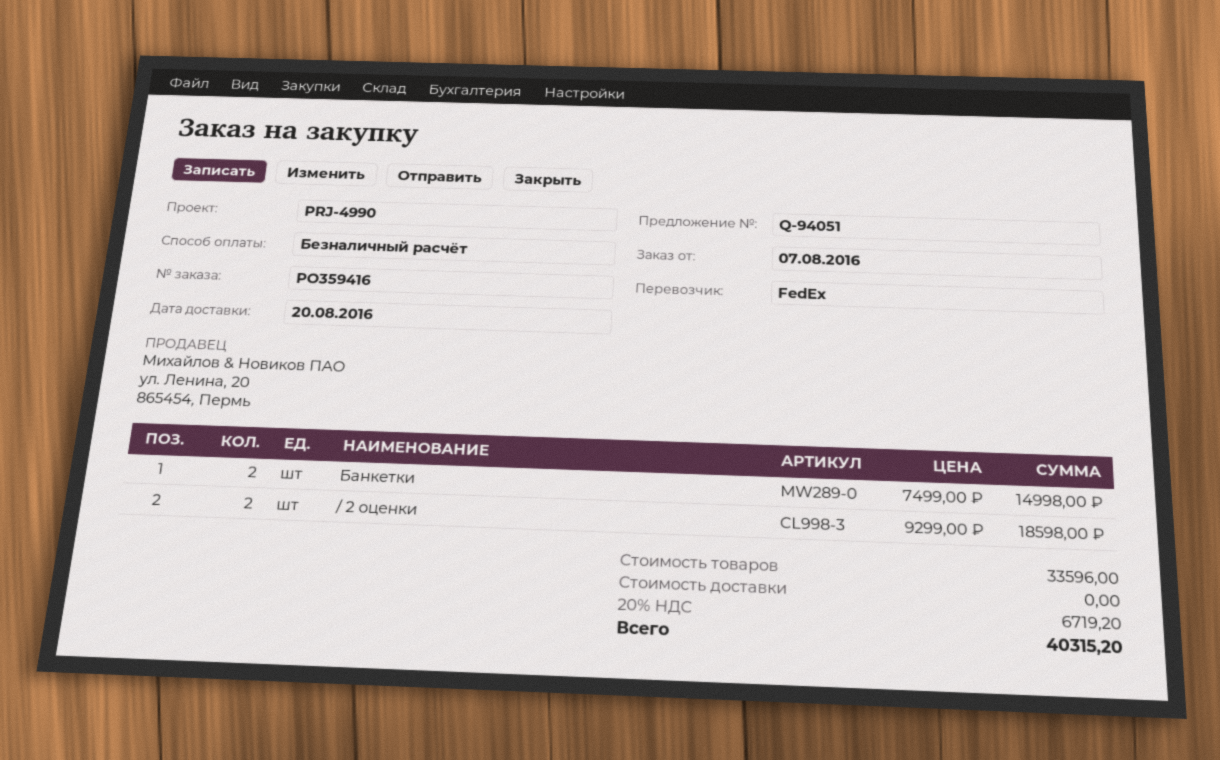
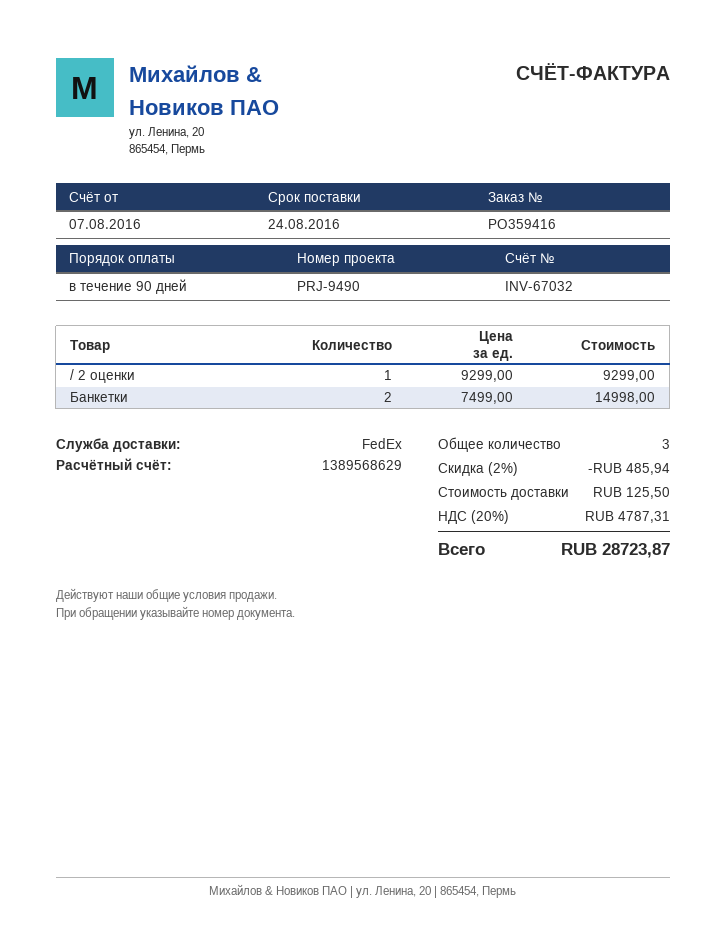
delivery date: 2016-08-20 -> 2016-08-24
reference: PRJ-4990 -> PRJ-9490
/ 2 оценки: 2 x 9299.00 = 18598.00 -> 1 x 9299.00 = 9299.00
discount: none -> 2% = 485.94
shipping: 0.00 -> 125.50
tax: 20% = 6719.20 -> 20% = 4787.31
total: 40315.20 -> 28723.87

